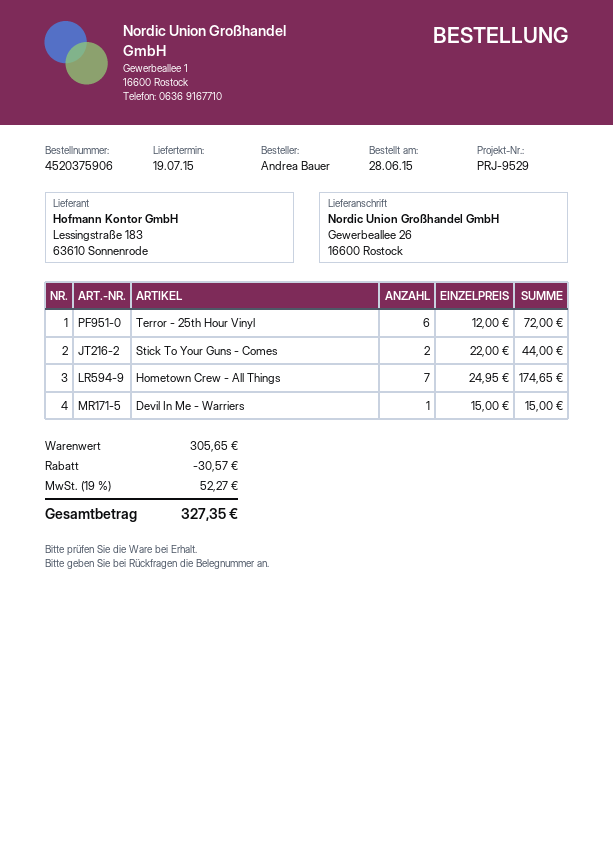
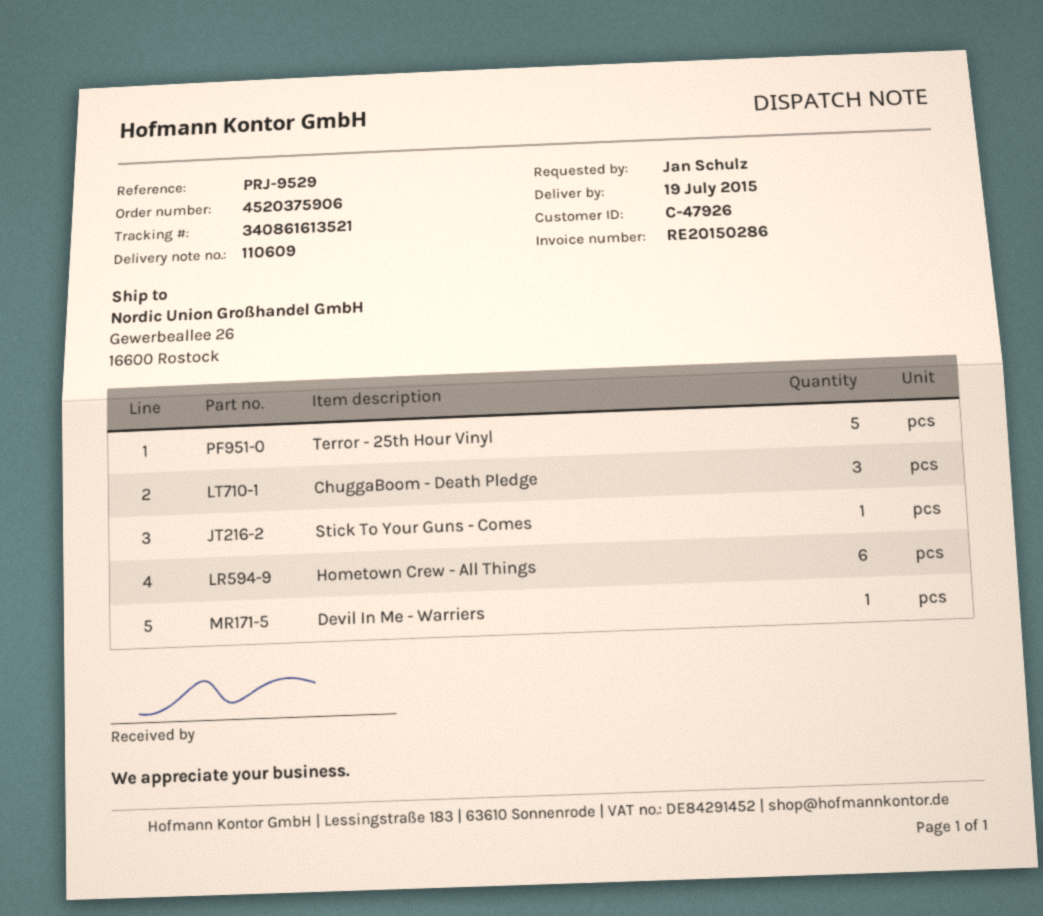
ordered by: Andrea Bauer -> Jan Schulz
Terror - 25th Hour Vinyl: 6 -> 5
Stick To Your Guns - Comes: 2 -> 1
Hometown Crew - All Things: 7 -> 6
ChuggaBoom - Death Pledge: none -> 3

